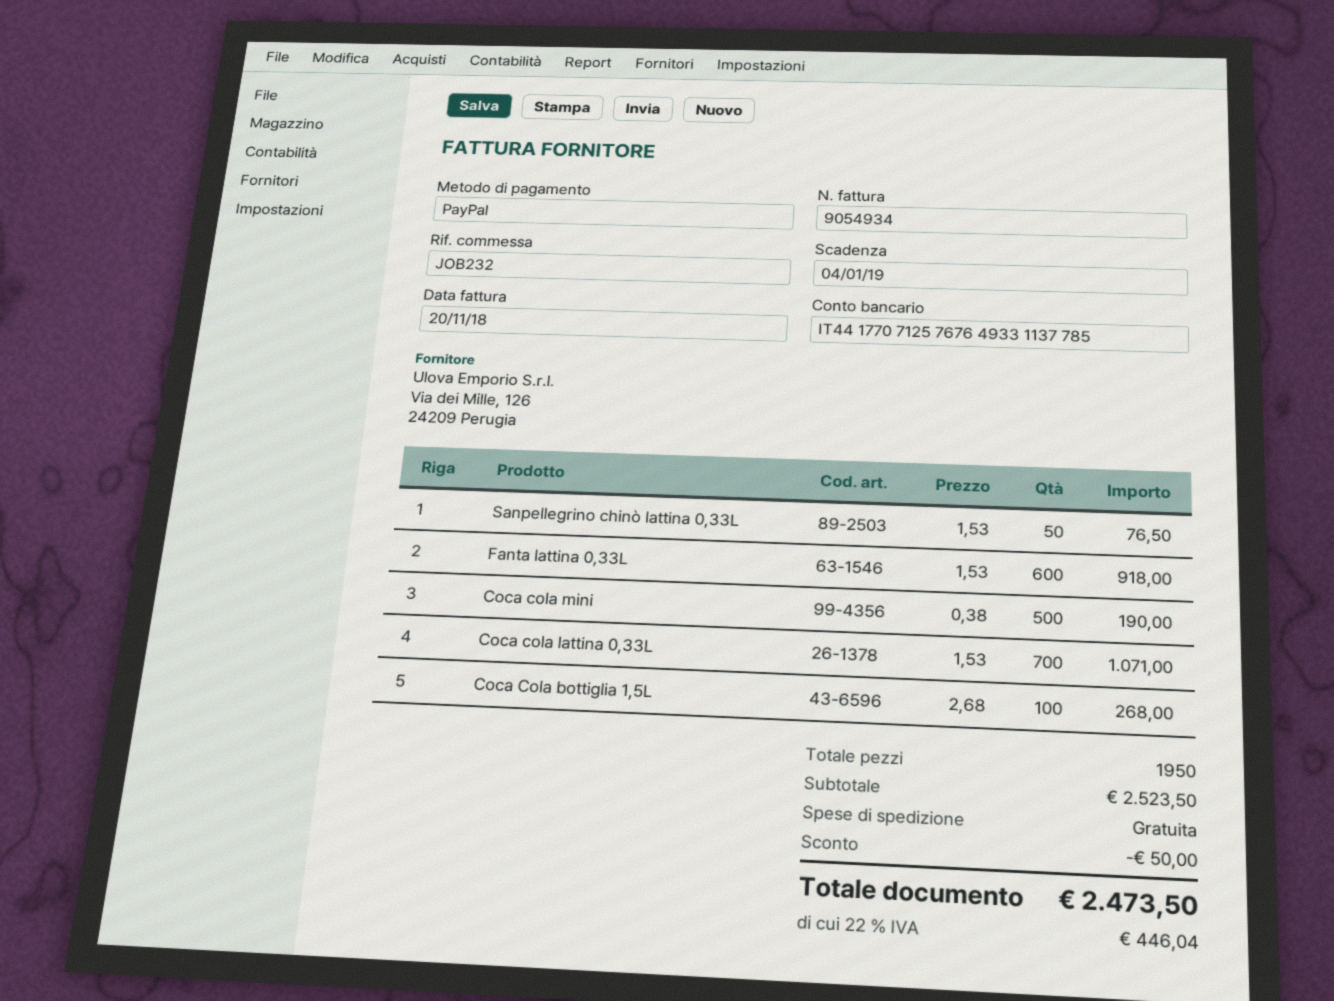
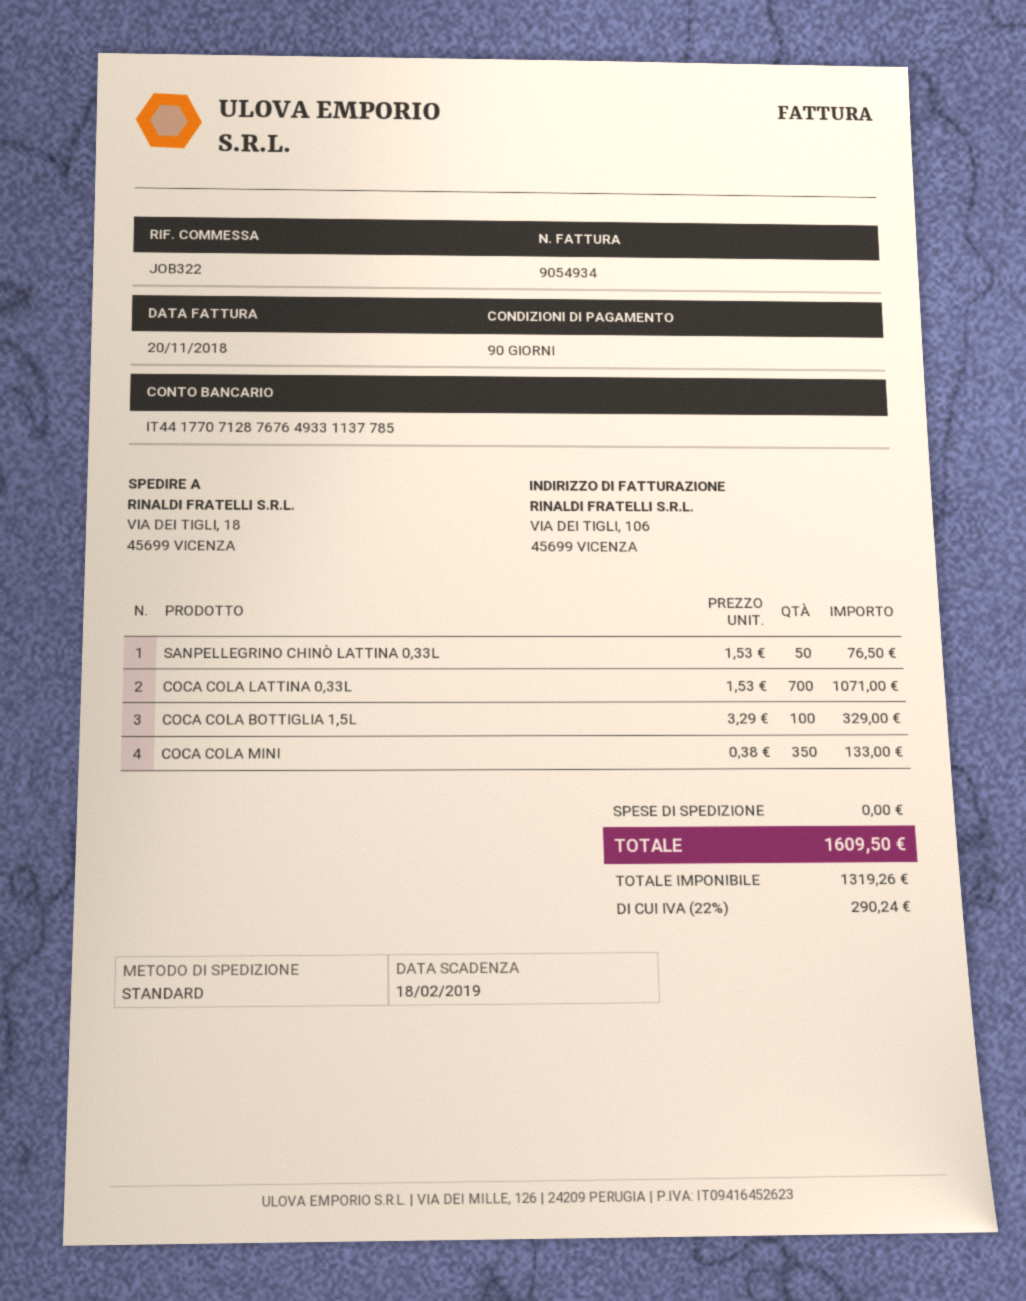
due date: 2019-01-04 -> 2019-02-18
reference: JOB232 -> JOB322
bank account: IT4417707125767649331137785 -> IT4417707128767649331137785
Fanta lattina 0,33L: 600 x 1.53 = 918.00 -> none
Coca cola mini: 500 x 0.38 = 190.00 -> 350 x 0.38 = 133.00
Coca Cola bottiglia 1,5L: 100 x 2.68 = 268.00 -> 100 x 3.29 = 329.00
discount: 50.00 -> none
tax: 22% = 446.04 -> 22% = 290.24
total: 2473.50 -> 1609.50

